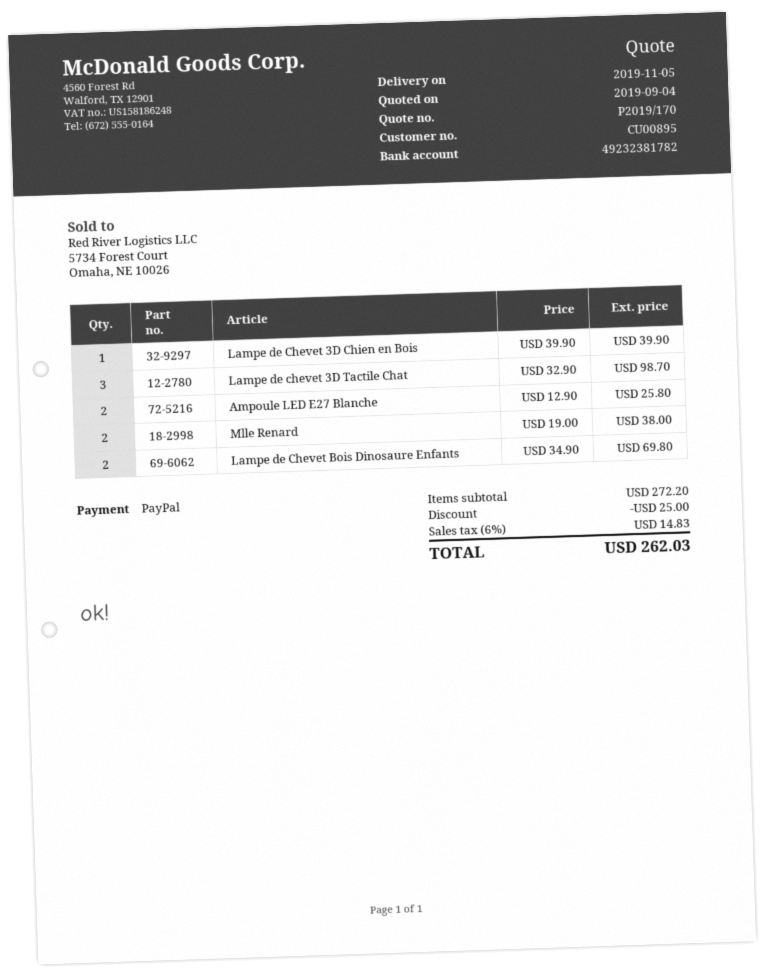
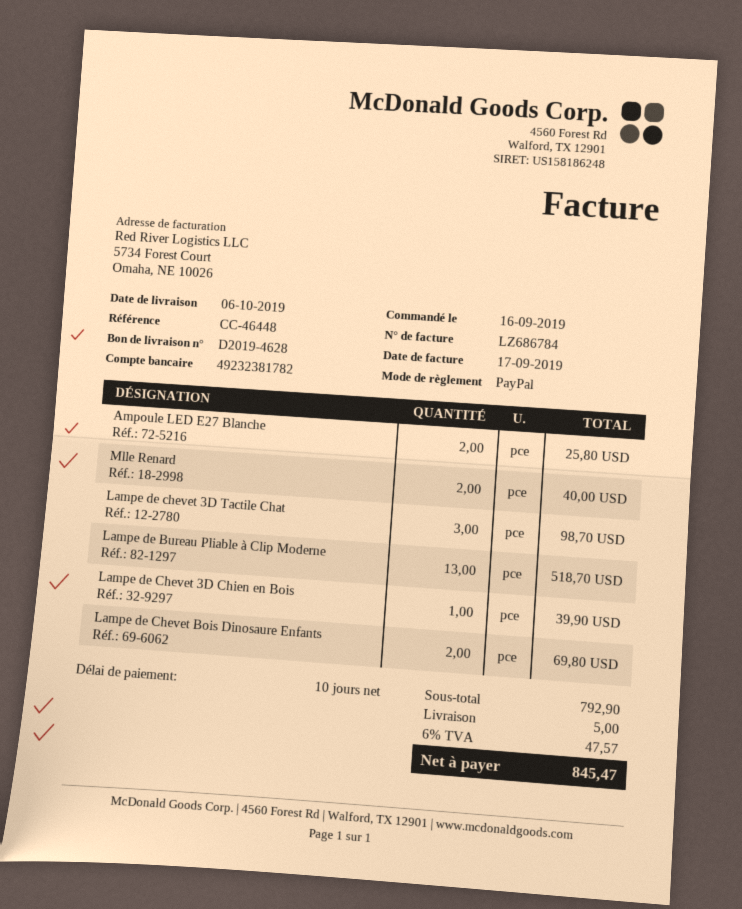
delivery date: 2019-11-05 -> 2019-10-06
Mlle Renard: 2 for 38.00 -> 2 for 40.00
Lampe de Bureau Pliable à Clip Moderne: none -> 13 for 518.70
subtotal: 272.20 -> 792.90
discount: 25.00 -> none
shipping: none -> 5.00
tax: 6% = 14.83 -> 6% = 47.57
total: 262.03 -> 845.47

